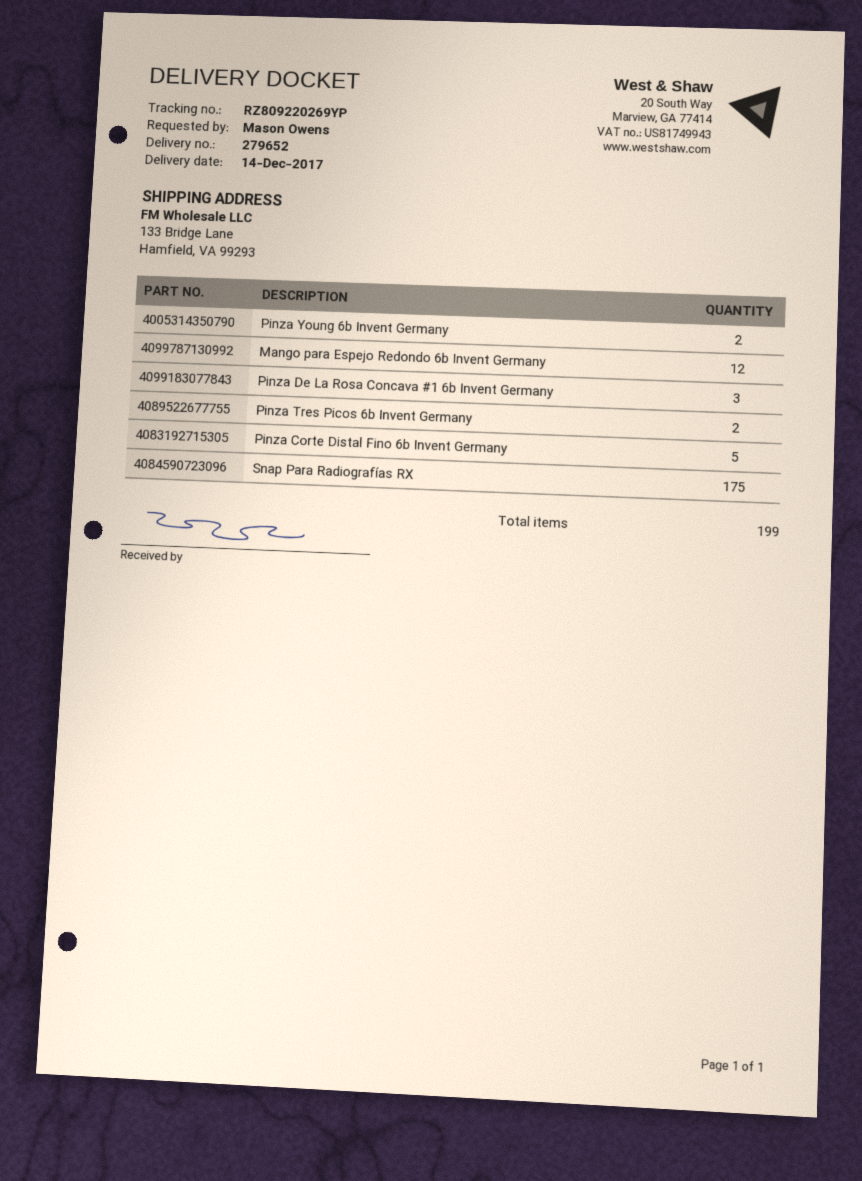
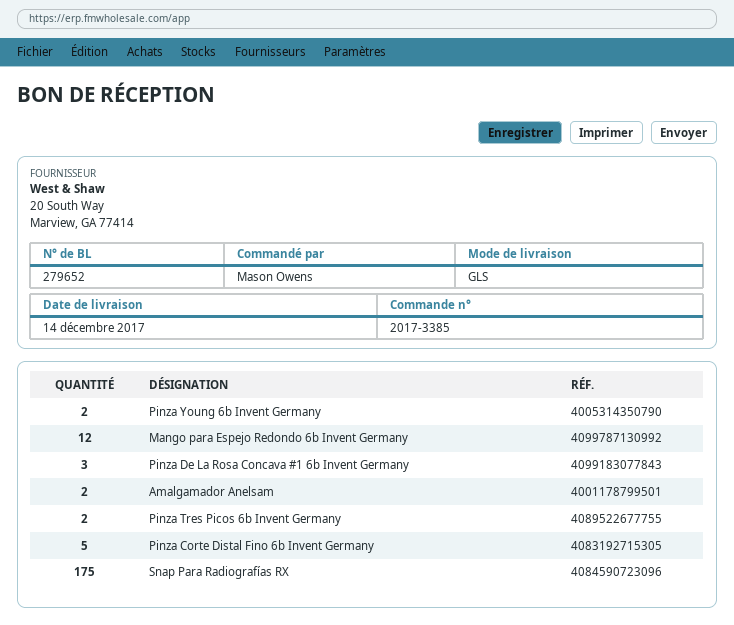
Amalgamador Anelsam: none -> 2

